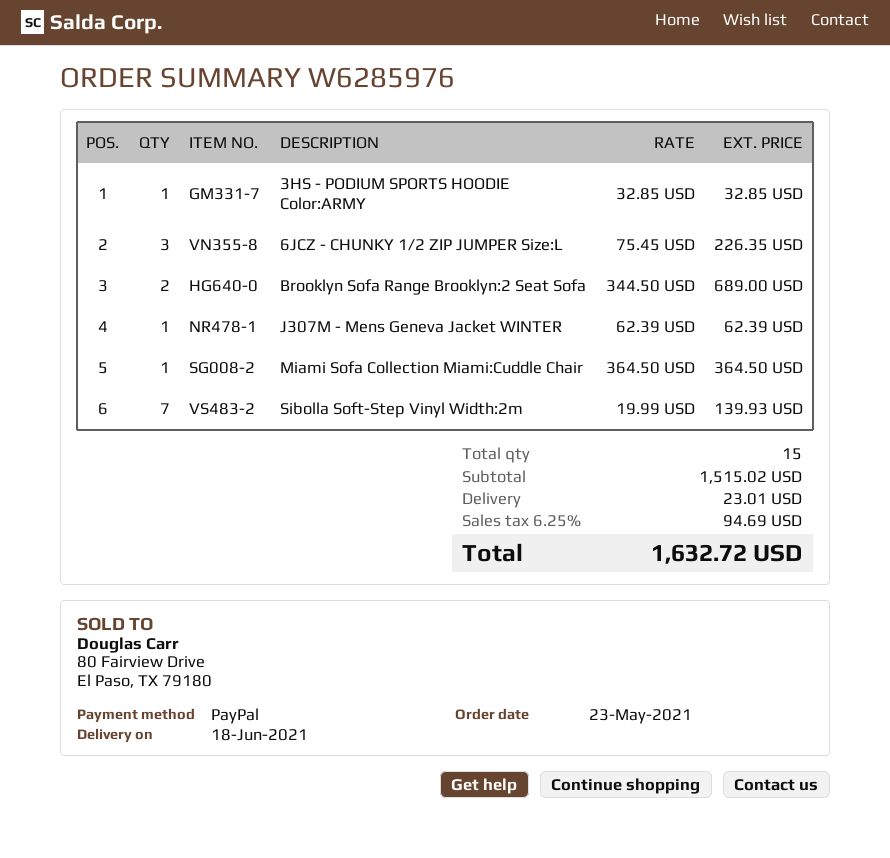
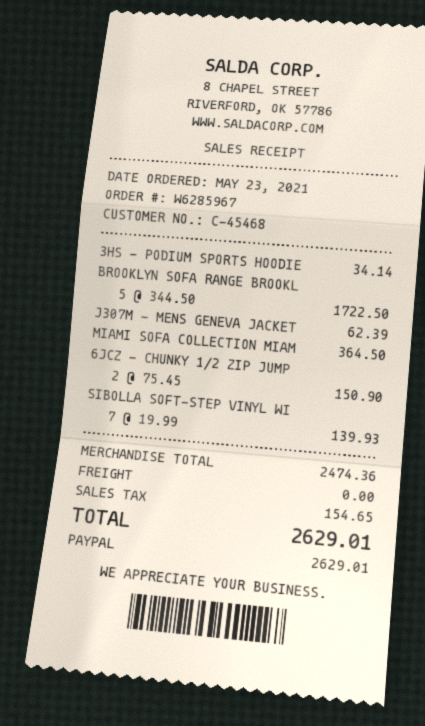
order number: W6285976 -> W6285967
3HS - PODIUM SPORTS HOODIE Color:ARMY: 1 x 32.85 = 32.85 -> 1 x 34.14 = 34.14
6JCZ - CHUNKY 1/2 ZIP JUMPER Size:L: 3 x 75.45 = 226.35 -> 2 x 75.45 = 150.90
Brooklyn Sofa Range Brooklyn:2 Seat Sofa: 2 x 344.50 = 689.00 -> 5 x 344.50 = 1722.50
subtotal: 1515.02 -> 2474.36
shipping: 23.01 -> 0.00
tax: 94.69 -> 154.65
total: 1632.72 -> 2629.01

